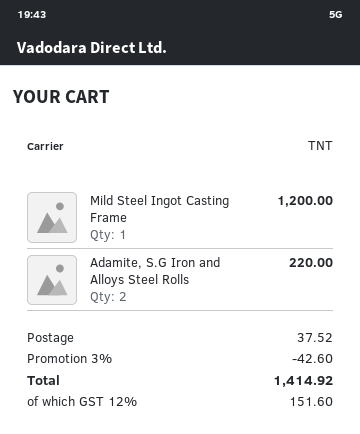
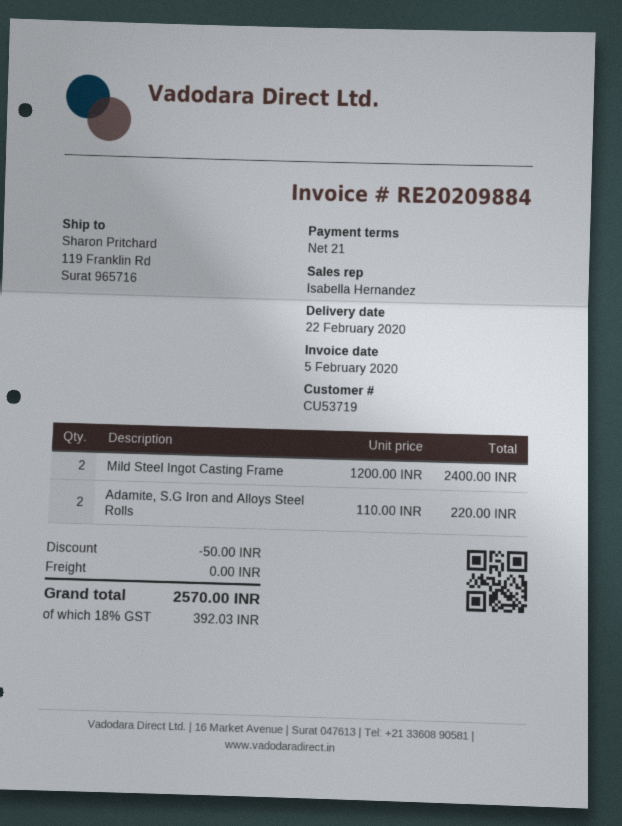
Mild Steel Ingot Casting Frame: 1 for 1200.00 -> 2 for 2400.00
discount: 42.60 -> 50.00
shipping: 37.52 -> 0.00
tax: 12% = 151.60 -> 18% = 392.03
total: 1414.92 -> 2570.00

